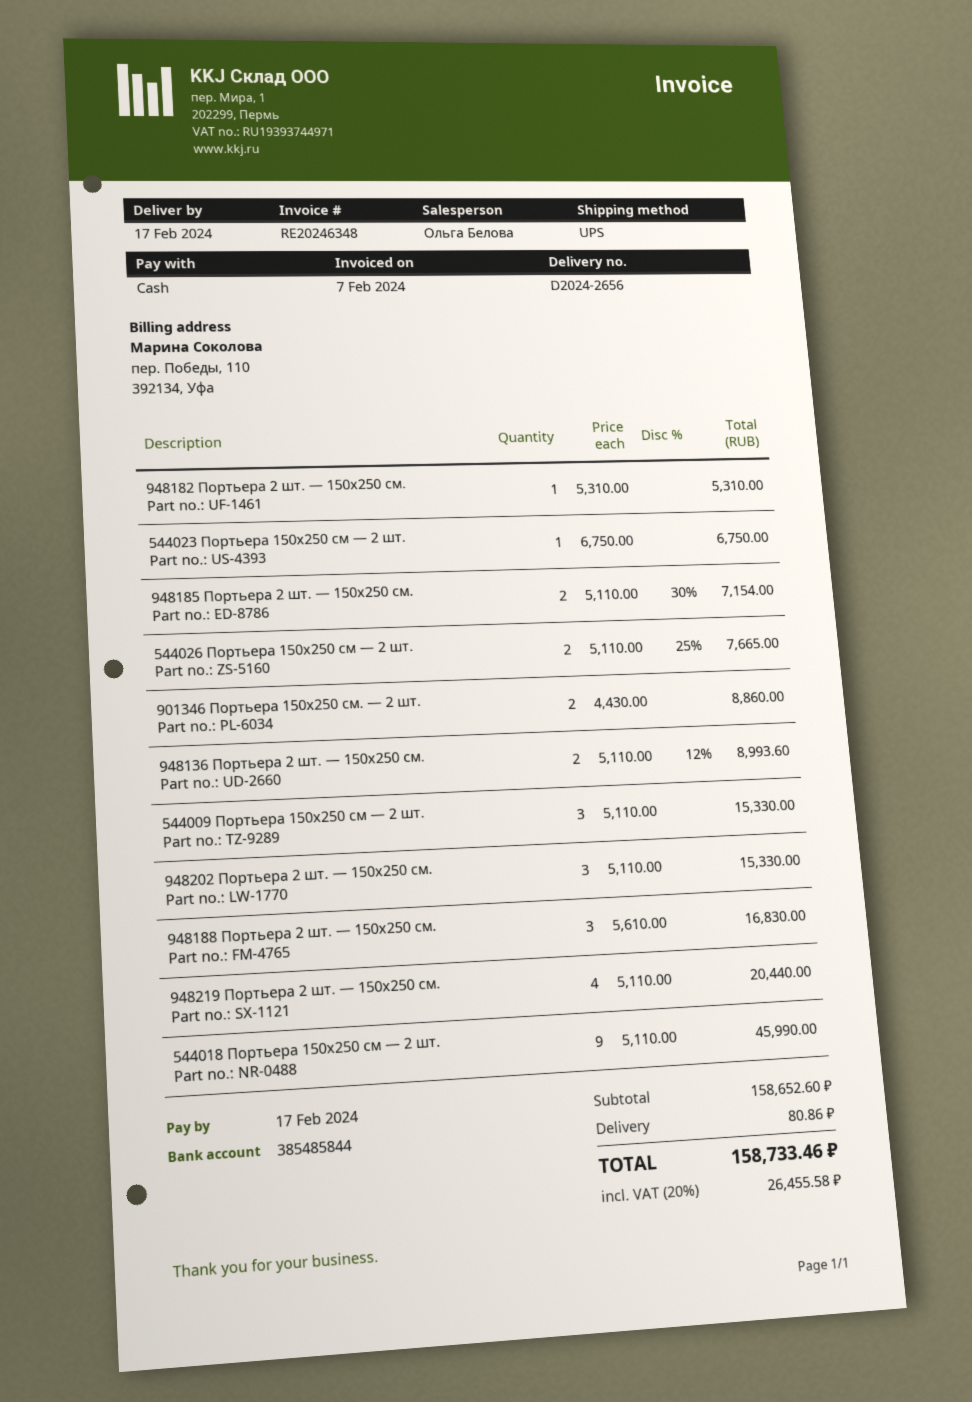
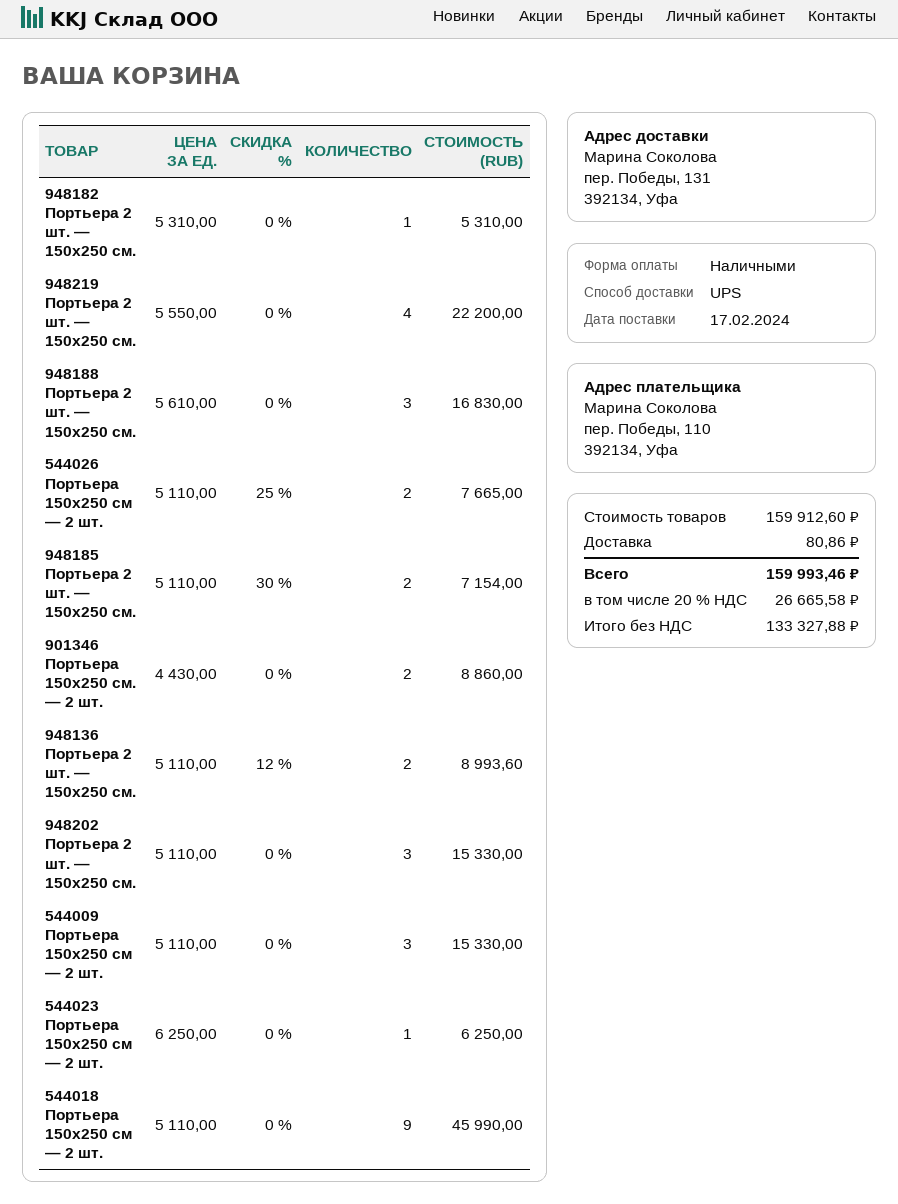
544023 Портьера 150х250 см — 2 шт.: 1 x 6750.00 = 6750.00 -> 1 x 6250.00 = 6250.00
948219 Портьера 2 шт. — 150х250 см.: 4 x 5110.00 = 20440.00 -> 4 x 5550.00 = 22200.00
subtotal: 158652.60 -> 159912.60
tax: 20% = 26455.58 -> 20% = 26665.58
total: 158733.46 -> 159993.46

